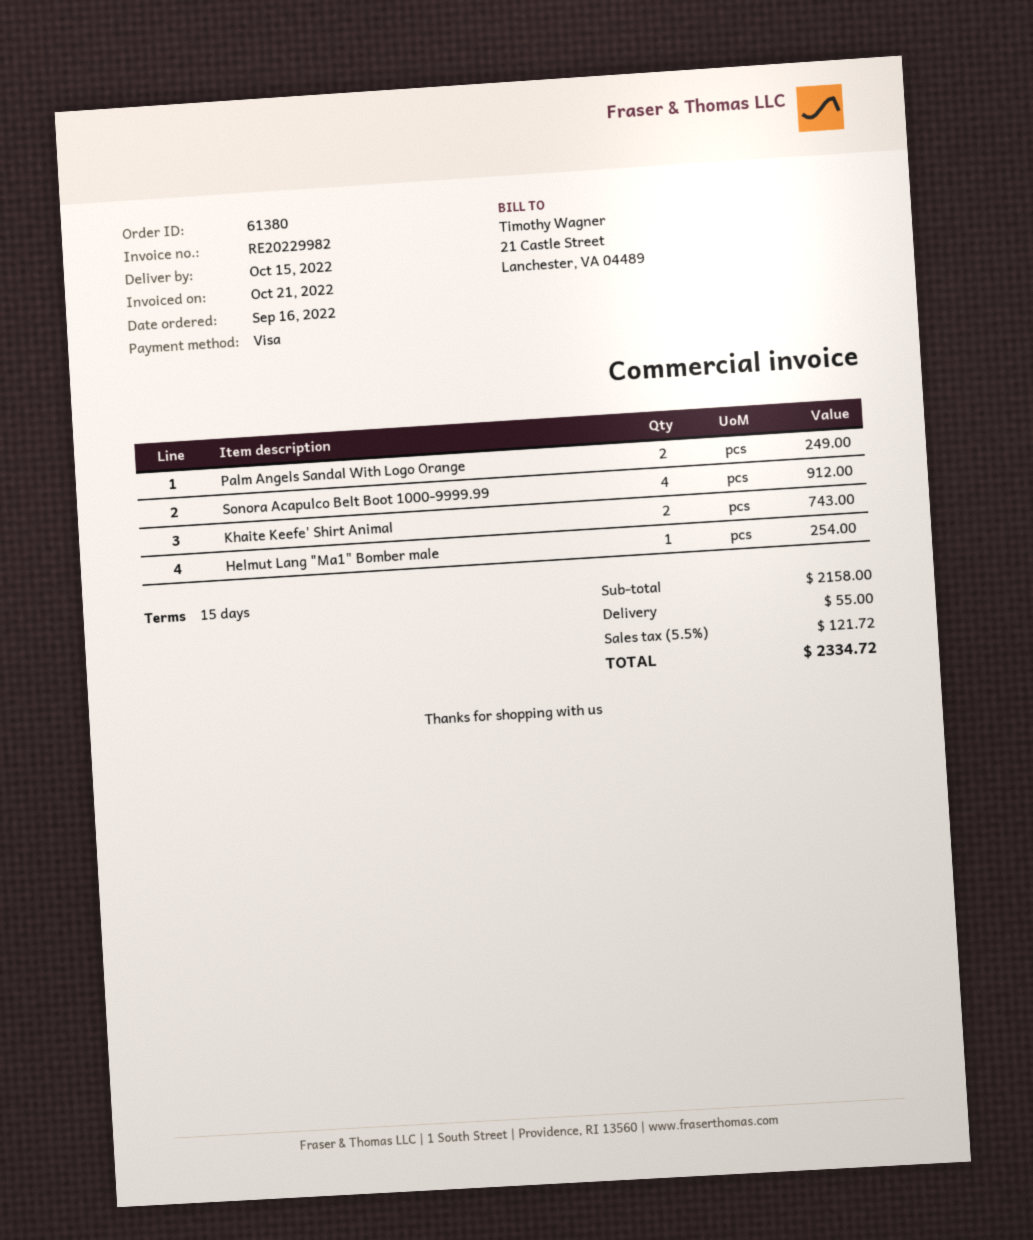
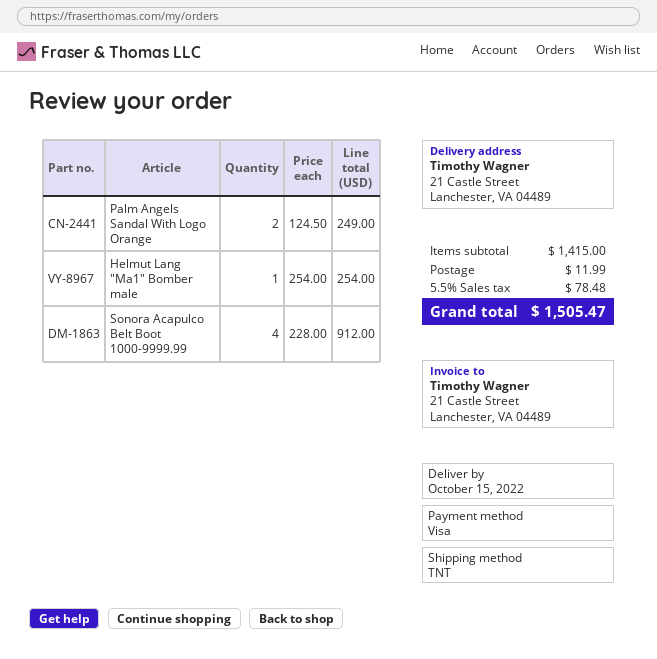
Khaite Keefe' Shirt Animal: 2 for 743.00 -> none
subtotal: 2158.00 -> 1415.00
shipping: 55.00 -> 11.99
tax: 5.5% = 121.72 -> 5.5% = 78.48
total: 2334.72 -> 1505.47

